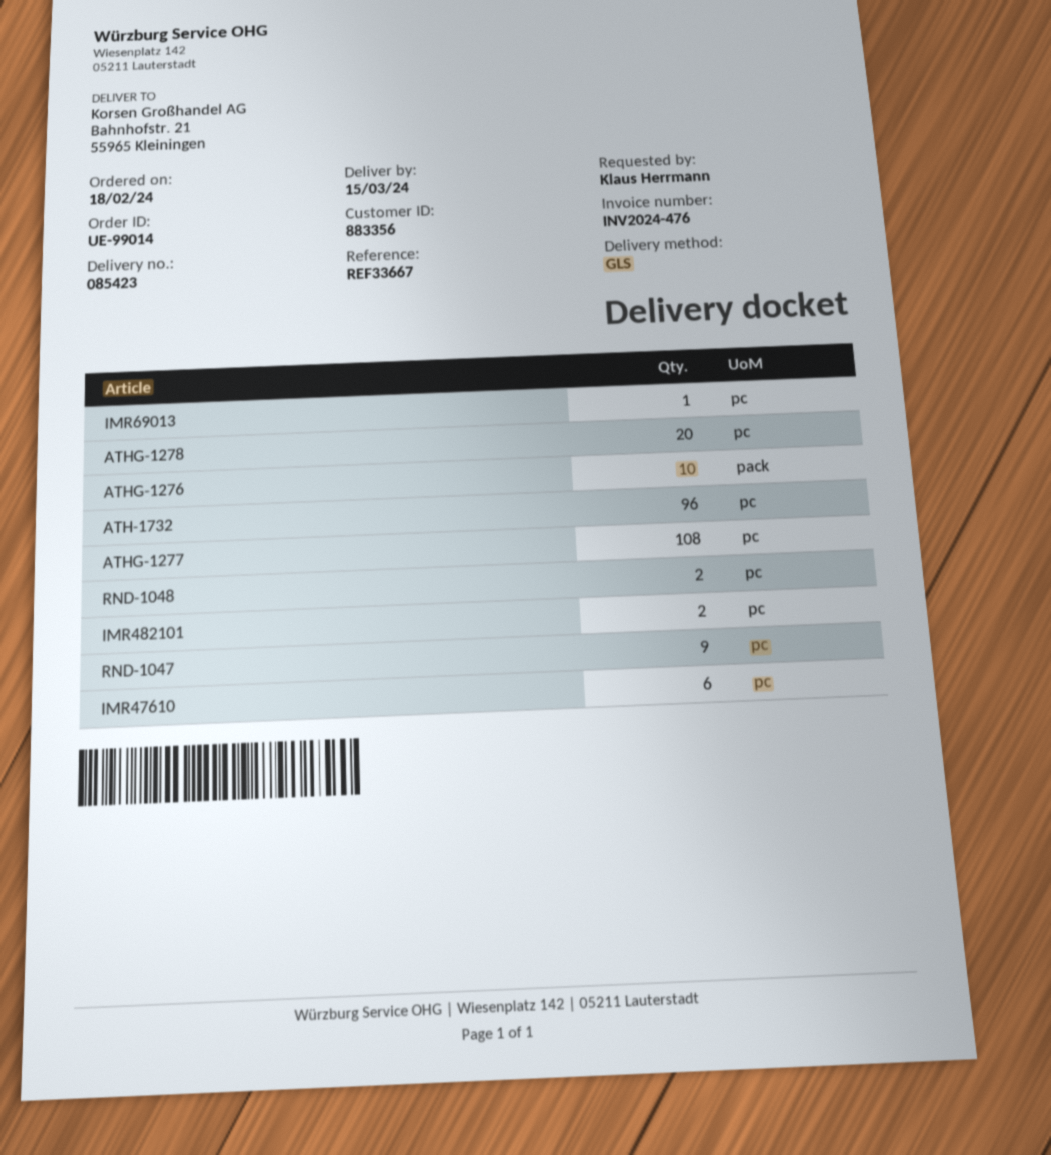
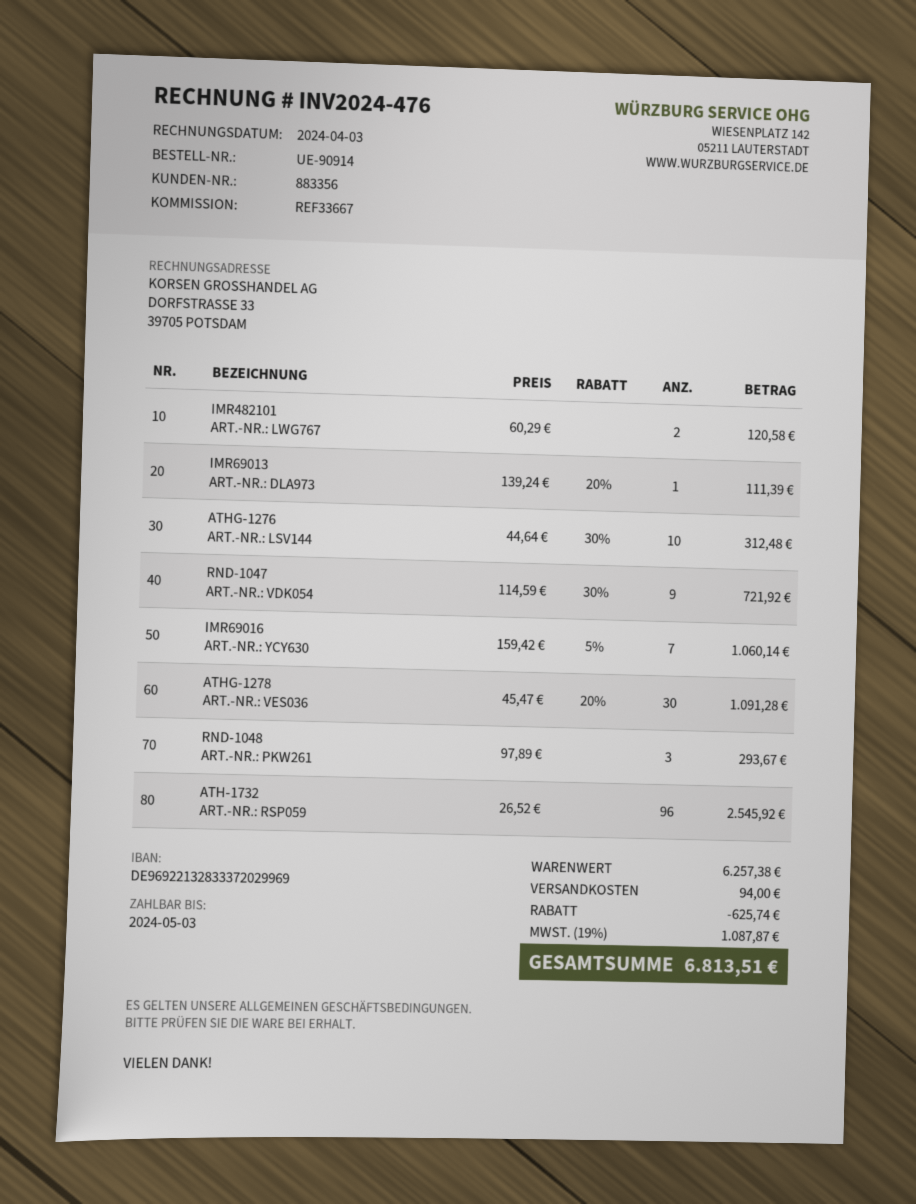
order number: UE-99014 -> UE-90914
ATHG-1278: 20 -> 30
ATHG-1277: 108 -> none
RND-1048: 2 -> 3
IMR47610: 6 -> none
IMR69016: none -> 7

